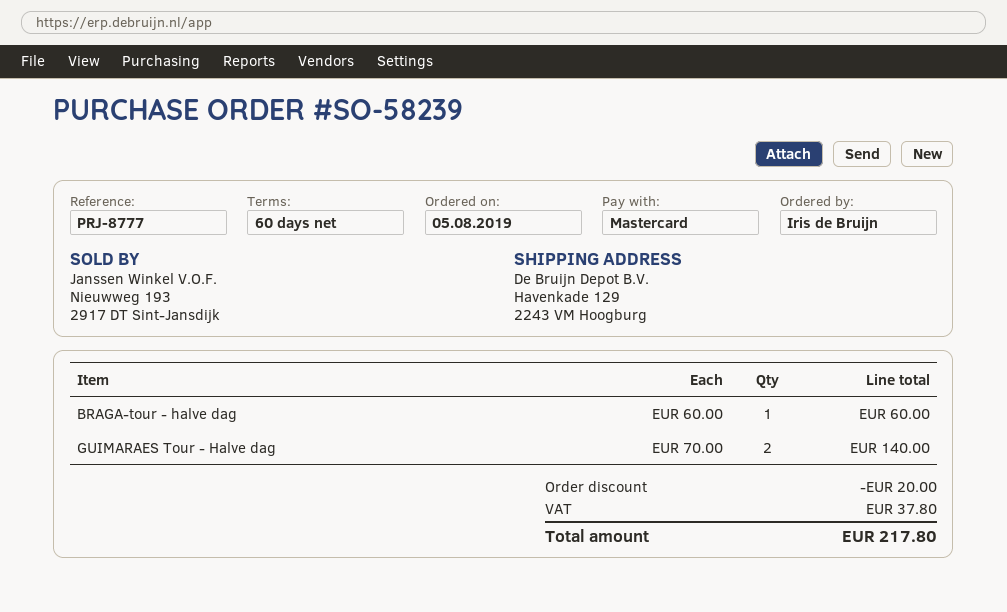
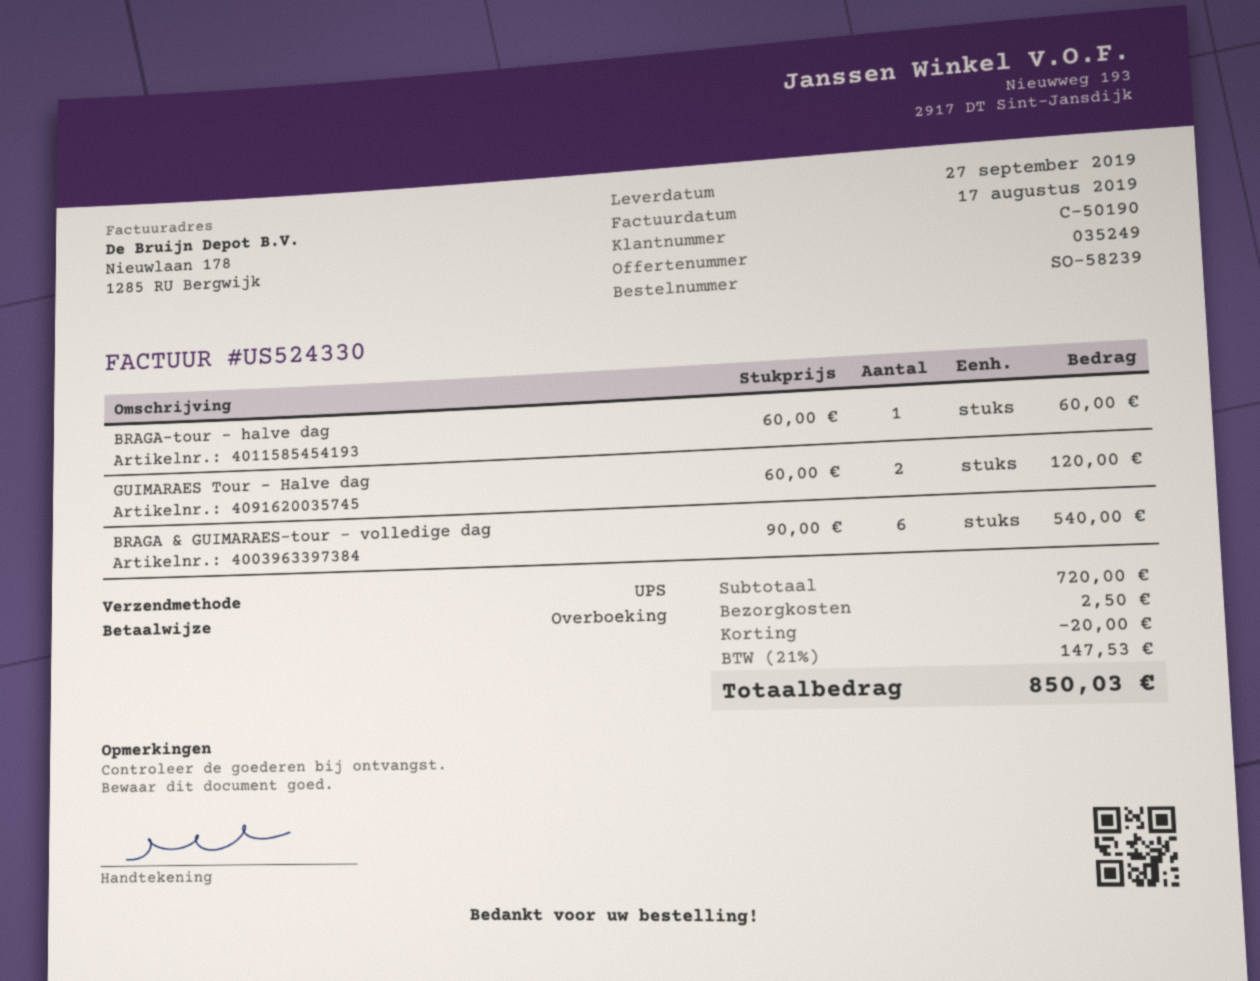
payment method: Mastercard -> bank transfer
GUIMARAES Tour - Halve dag: 2 x 70.00 = 140.00 -> 2 x 60.00 = 120.00
BRAGA & GUIMARAES-tour - volledige dag: none -> 6 x 90.00 = 540.00
shipping: none -> 2.50
tax: 37.80 -> 147.53
total: 217.80 -> 850.03

